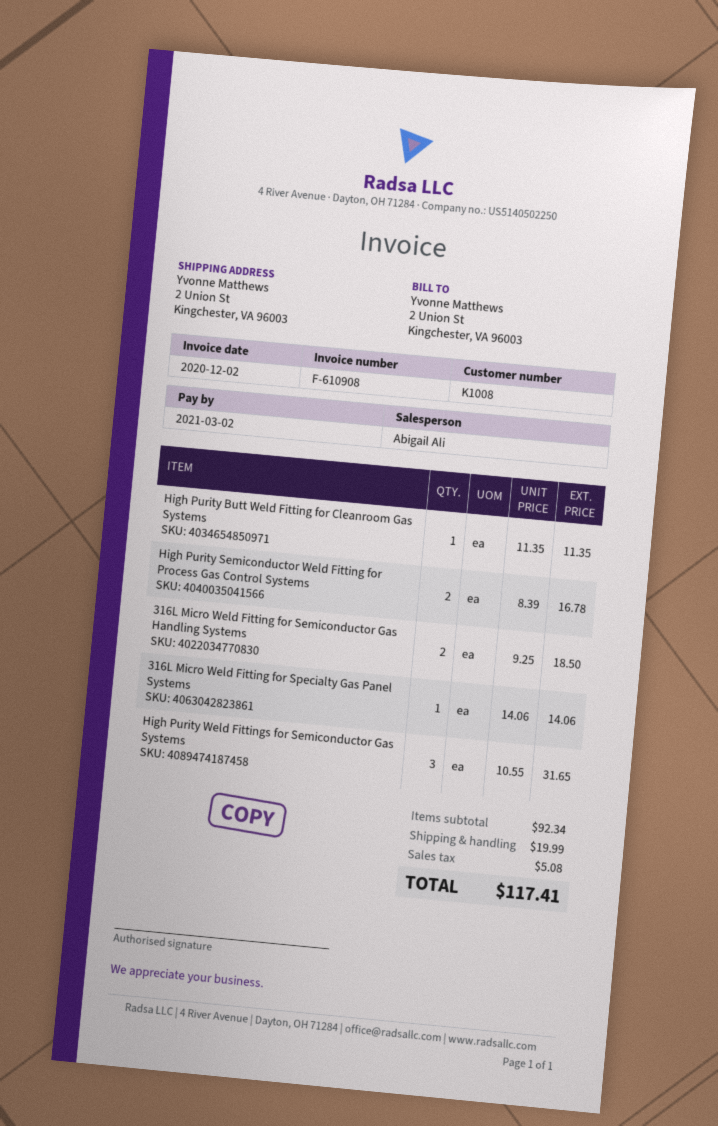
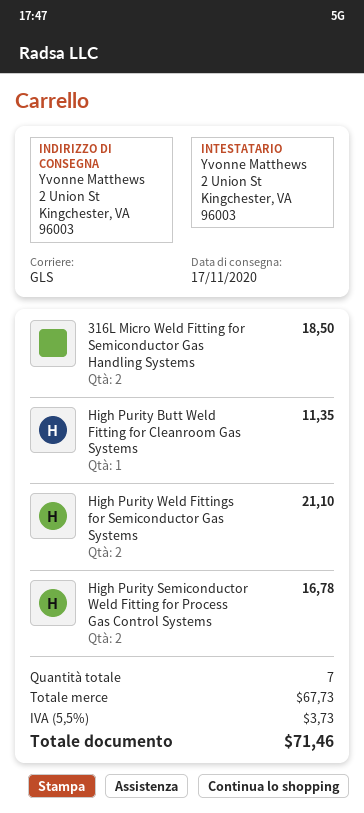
316L Micro Weld Fitting for Specialty Gas Panel Systems: 1 for 14.06 -> none
High Purity Weld Fittings for Semiconductor Gas Systems: 3 for 31.65 -> 2 for 21.10
subtotal: 92.34 -> 67.73
shipping: 19.99 -> none
tax: 5.08 -> 3.73
total: 117.41 -> 71.46

